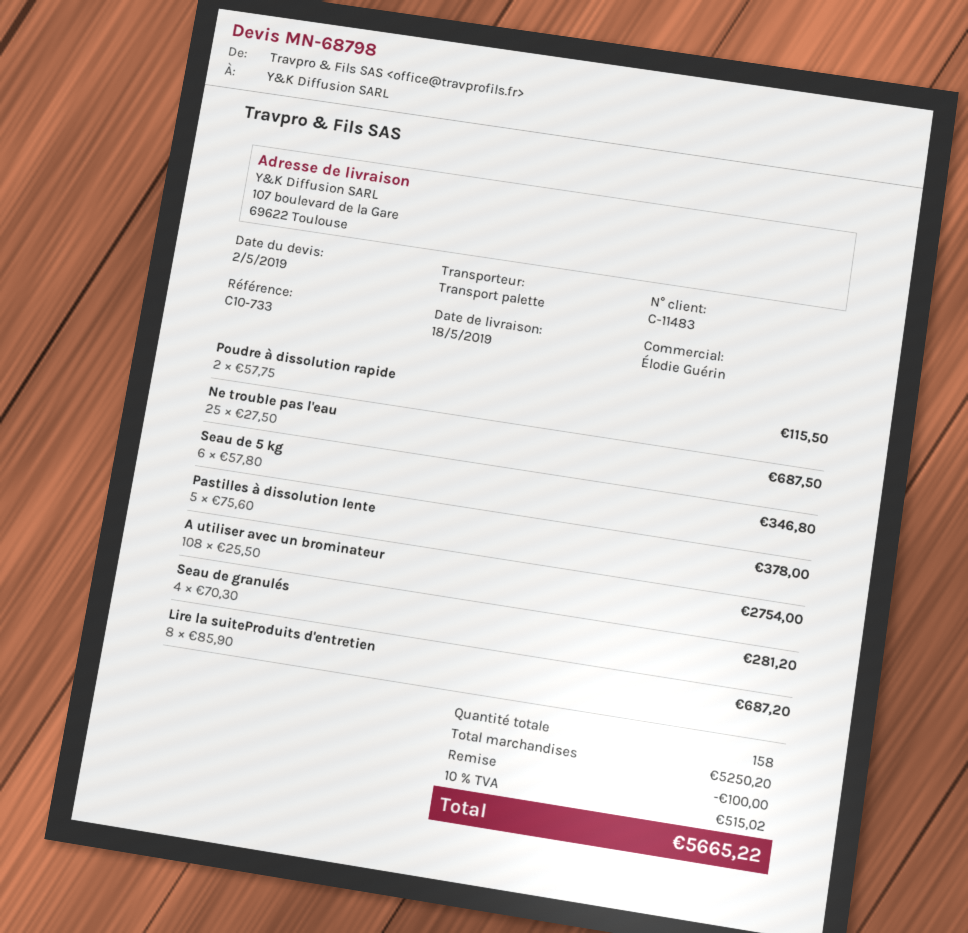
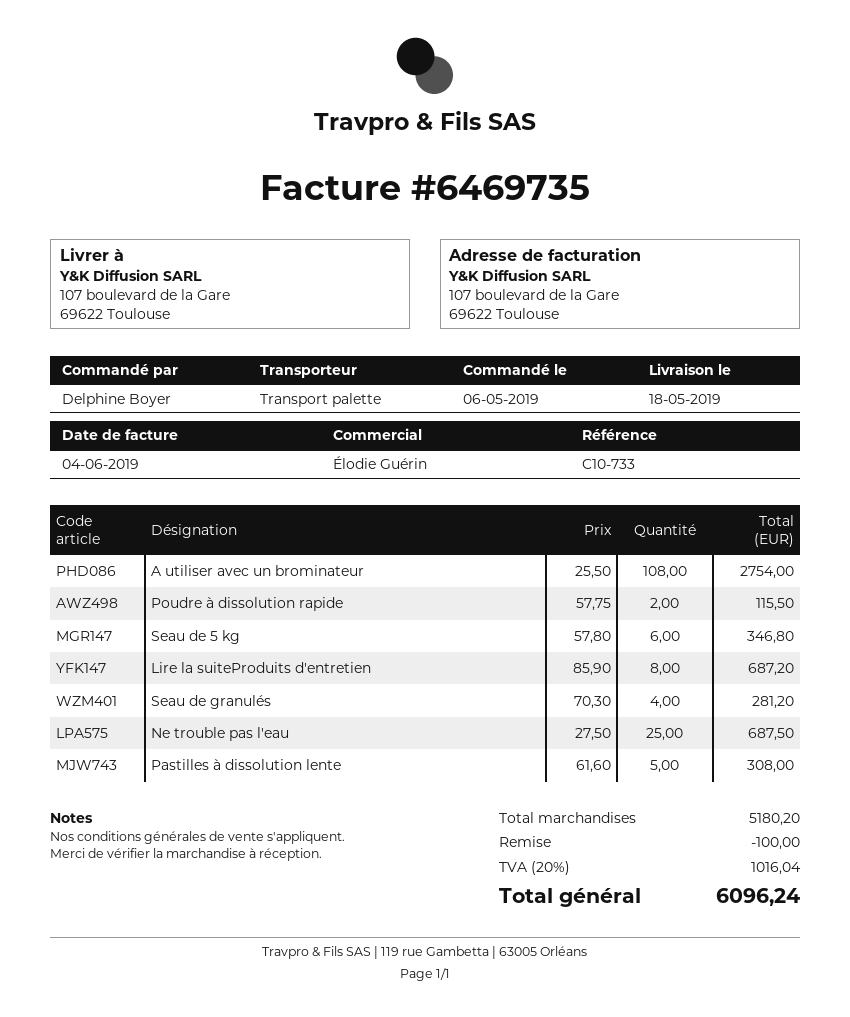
Pastilles à dissolution lente: 5 x 75.60 = 378.00 -> 5 x 61.60 = 308.00
subtotal: 5250.20 -> 5180.20
tax: 10% = 515.02 -> 20% = 1016.04
total: 5665.22 -> 6096.24

